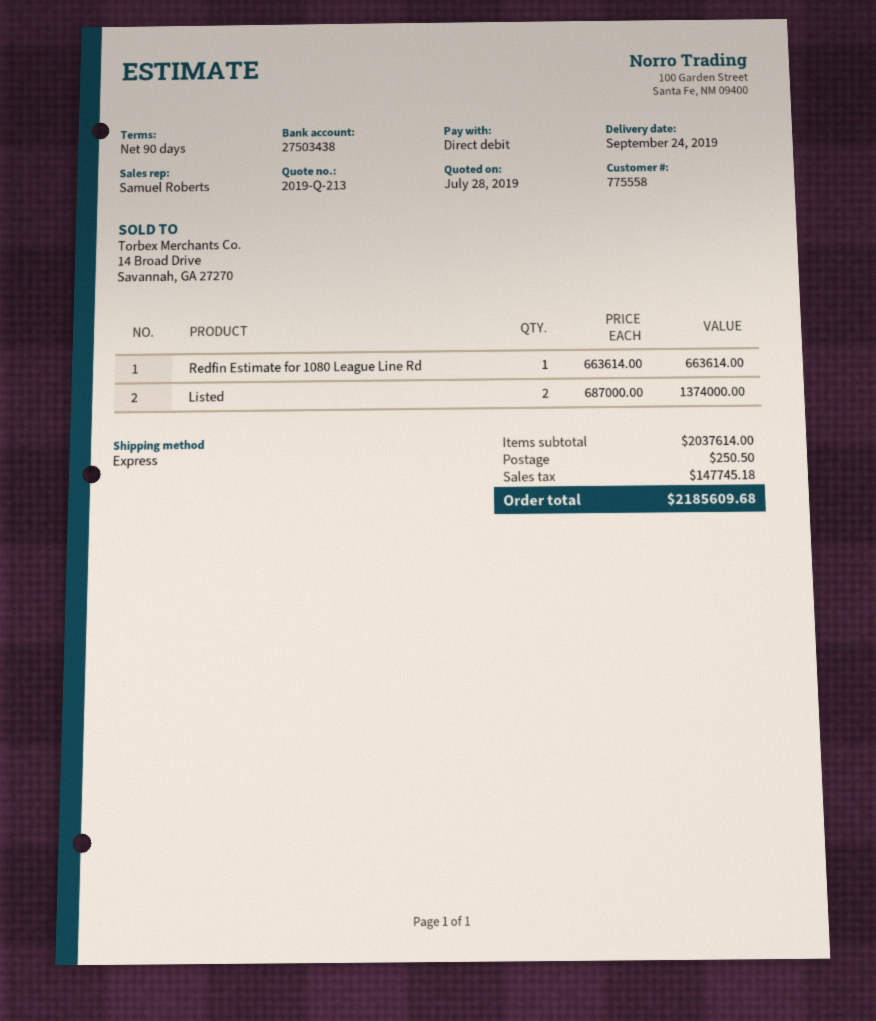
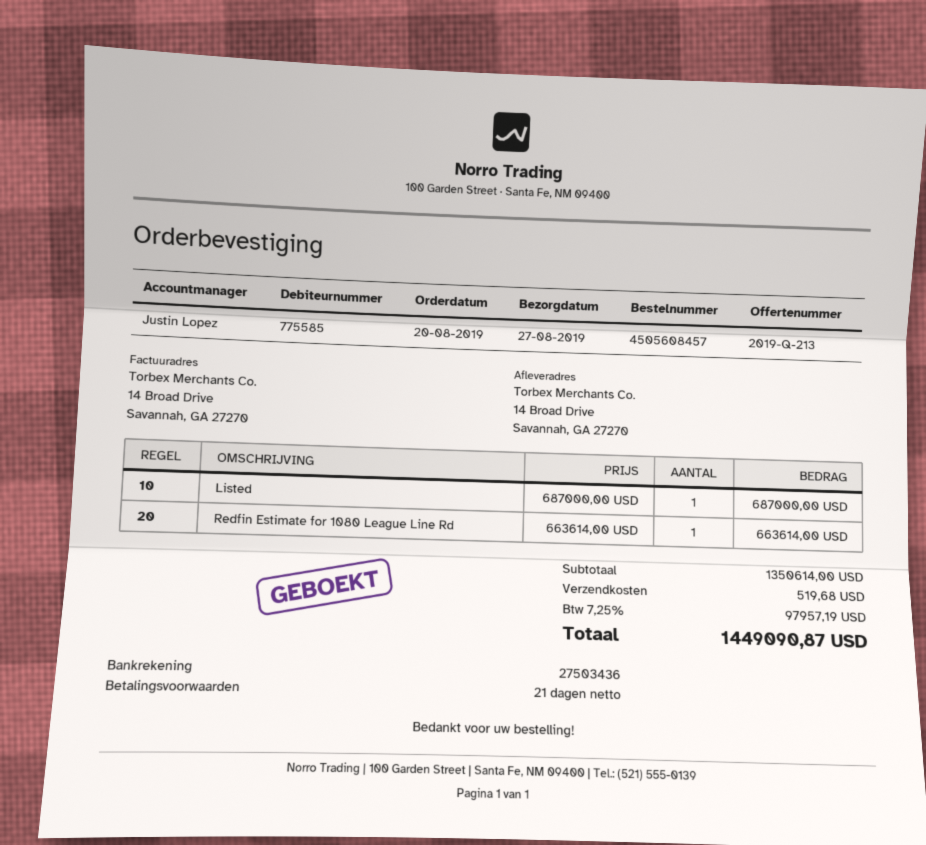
delivery date: 2019-09-24 -> 2019-08-27
payment terms: 90 days -> 21 days
customer number: 775558 -> 775585
sales rep: Samuel Roberts -> Justin Lopez
bank account: 27503438 -> 27503436
Listed: 2 x 687000.00 = 1374000.00 -> 1 x 687000.00 = 687000.00
subtotal: 2037614.00 -> 1350614.00
shipping: 250.50 -> 519.68
tax: 147745.18 -> 97957.19
total: 2185609.68 -> 1449090.87

